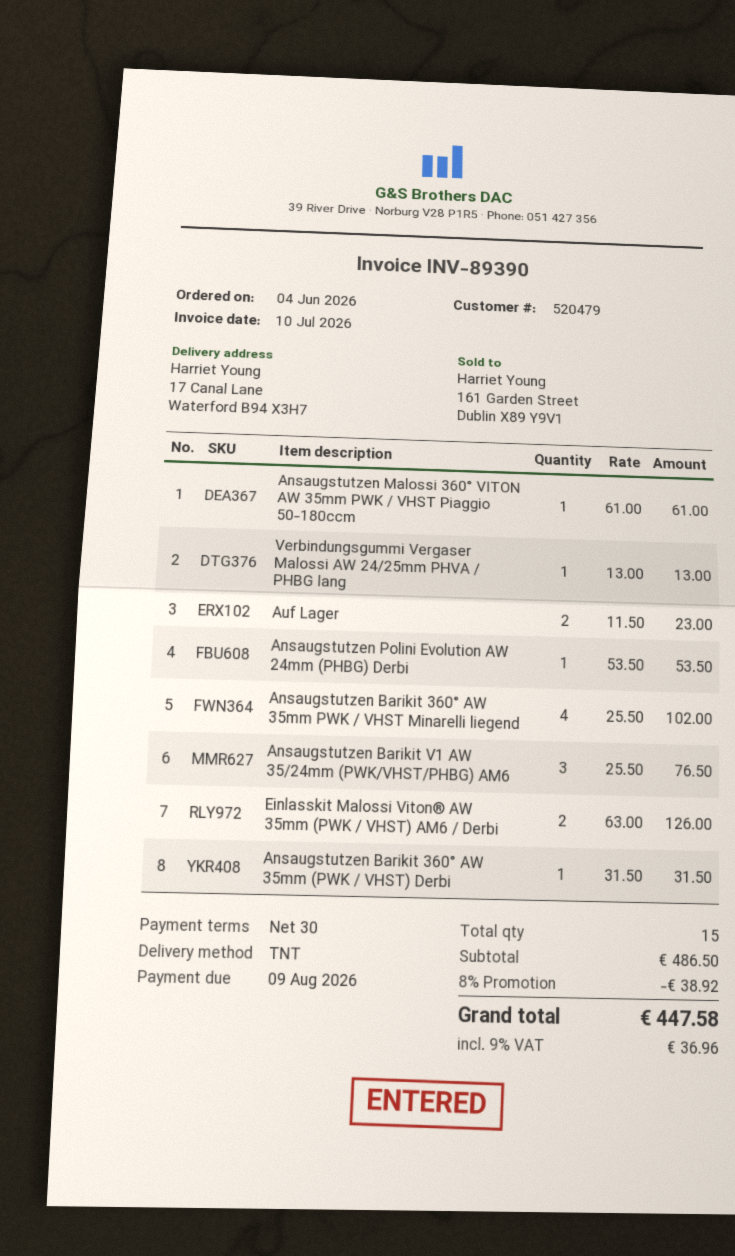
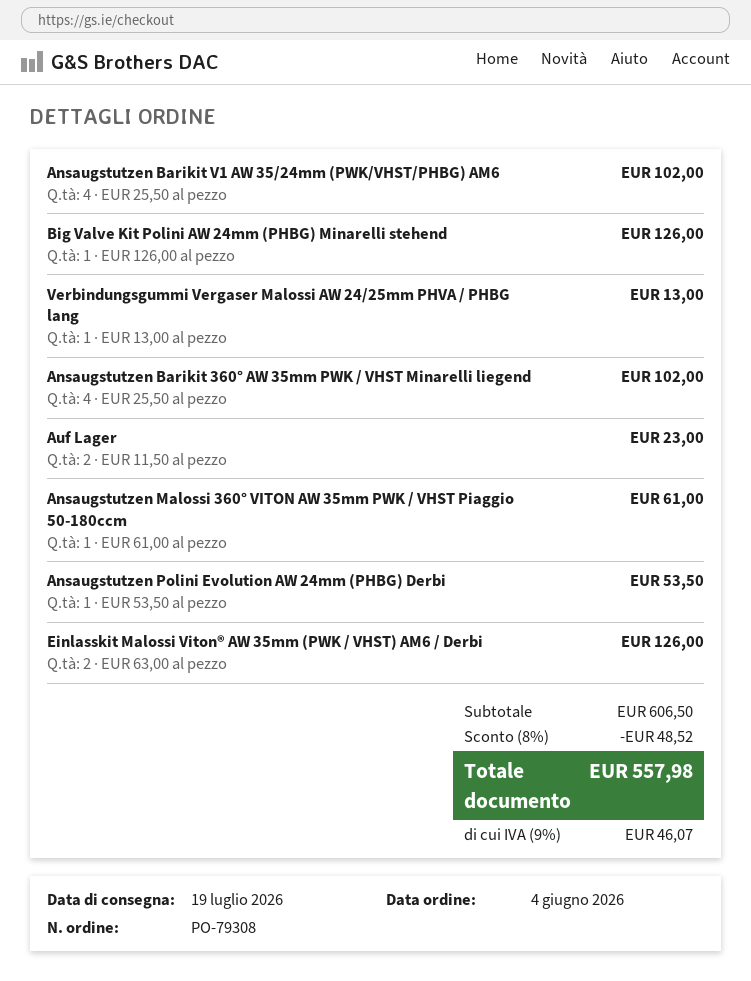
Ansaugstutzen Barikit V1 AW 35/24mm (PWK/VHST/PHBG) AM6: 3 x 25.50 = 76.50 -> 4 x 25.50 = 102.00
Ansaugstutzen Barikit 360° AW 35mm (PWK / VHST) Derbi: 1 x 31.50 = 31.50 -> none
Big Valve Kit Polini AW 24mm (PHBG) Minarelli stehend: none -> 1 x 126.00 = 126.00
subtotal: 486.50 -> 606.50
discount: 8% = 38.92 -> 8% = 48.52
tax: 9% = 36.96 -> 9% = 46.07
total: 447.58 -> 557.98

